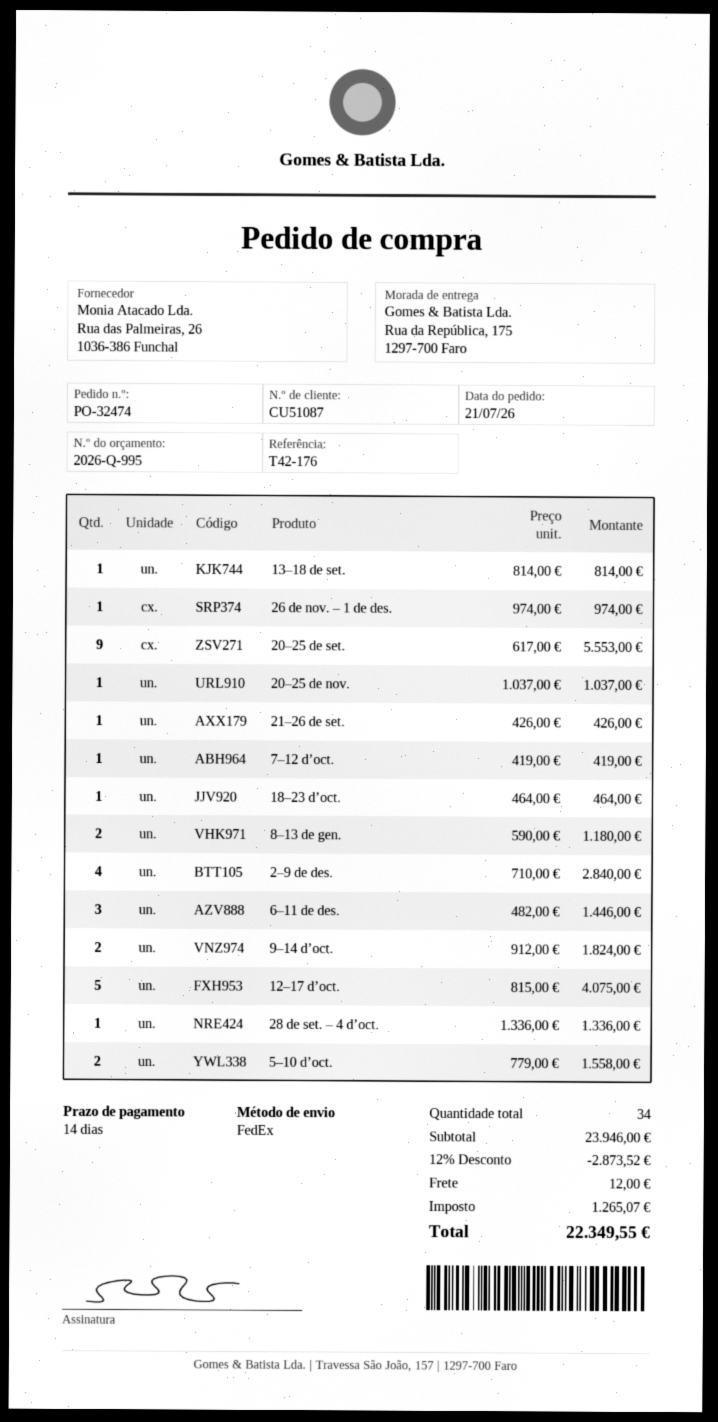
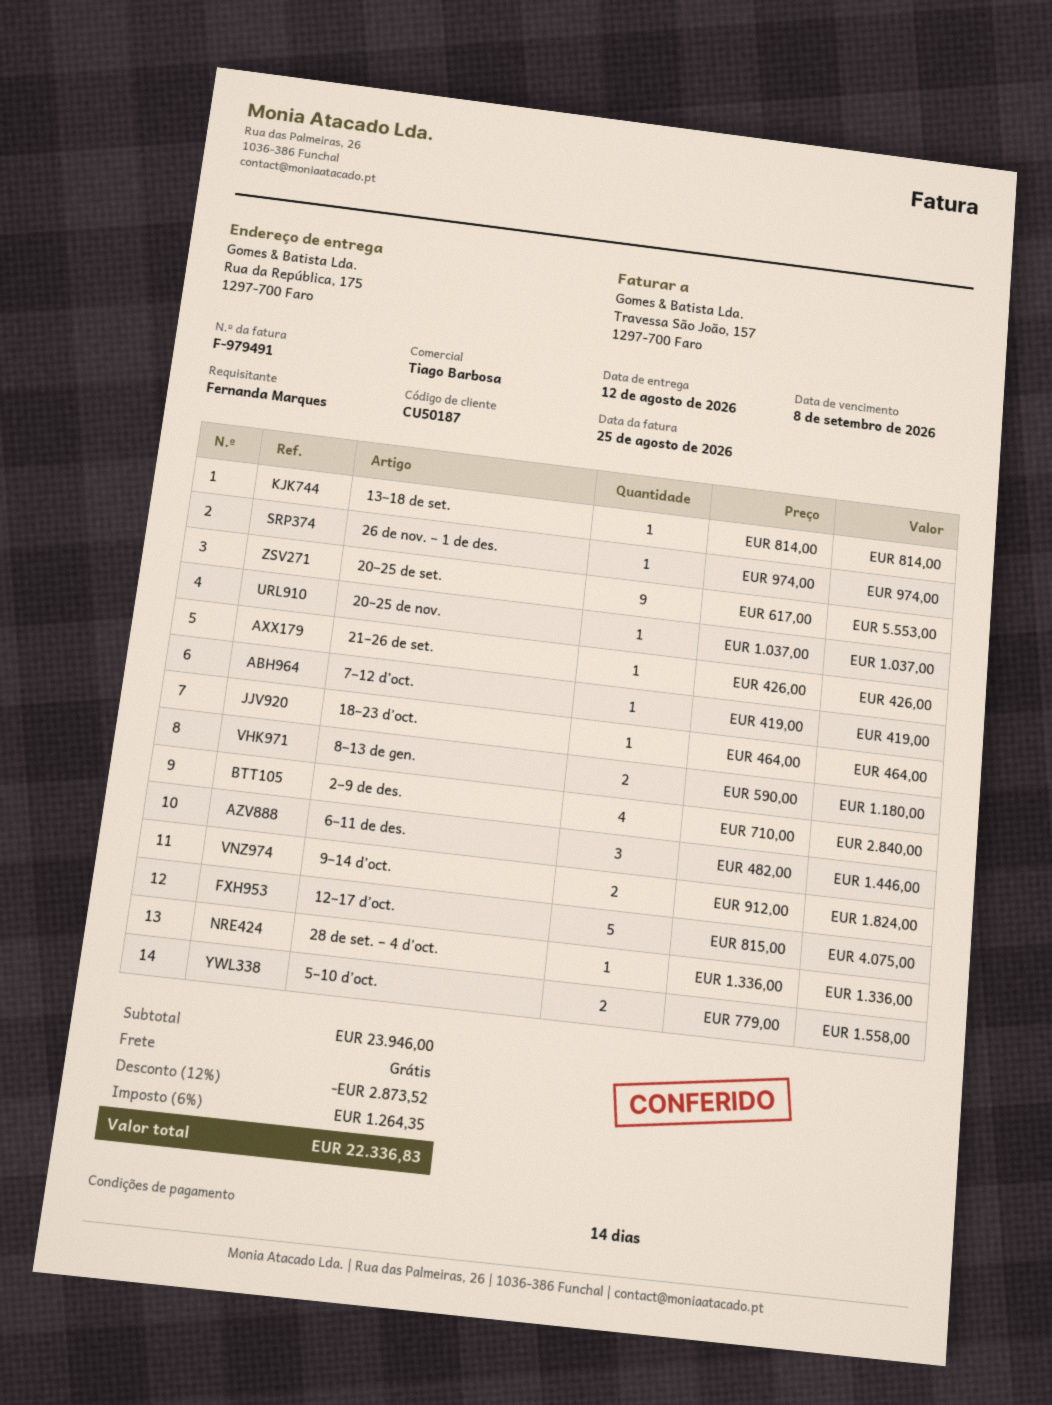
customer number: CU51087 -> CU50187
shipping: 12.00 -> 0.00
tax: 1265.07 -> 1264.35
total: 22349.55 -> 22336.83

